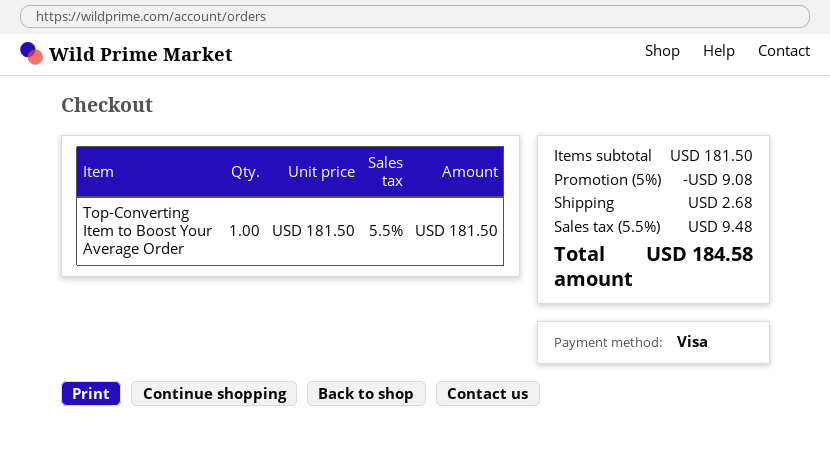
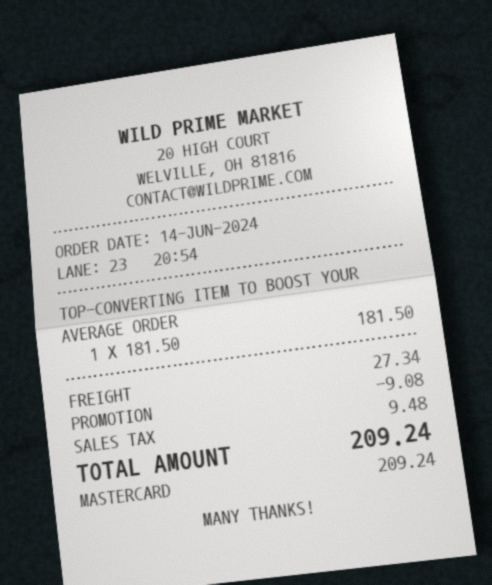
payment method: Visa -> Mastercard
shipping: 2.68 -> 27.34
total: 184.58 -> 209.24

